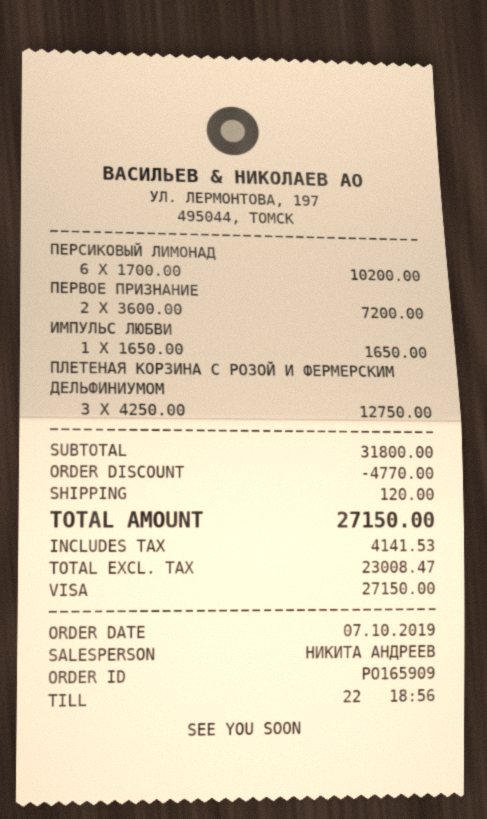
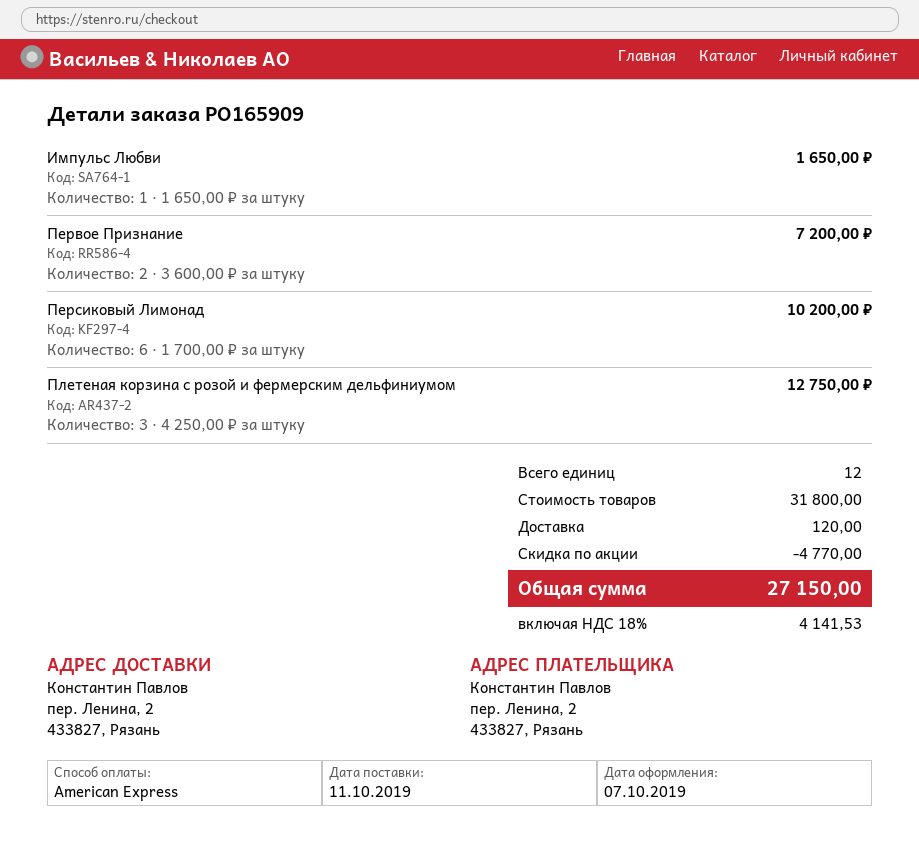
payment method: Visa -> American Express

